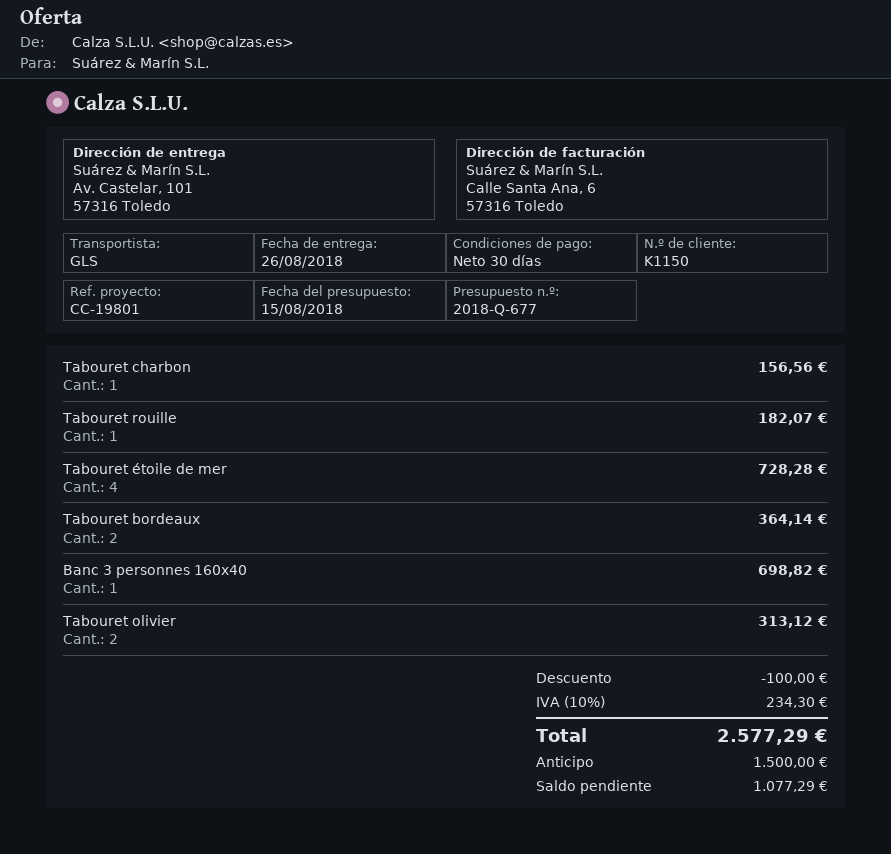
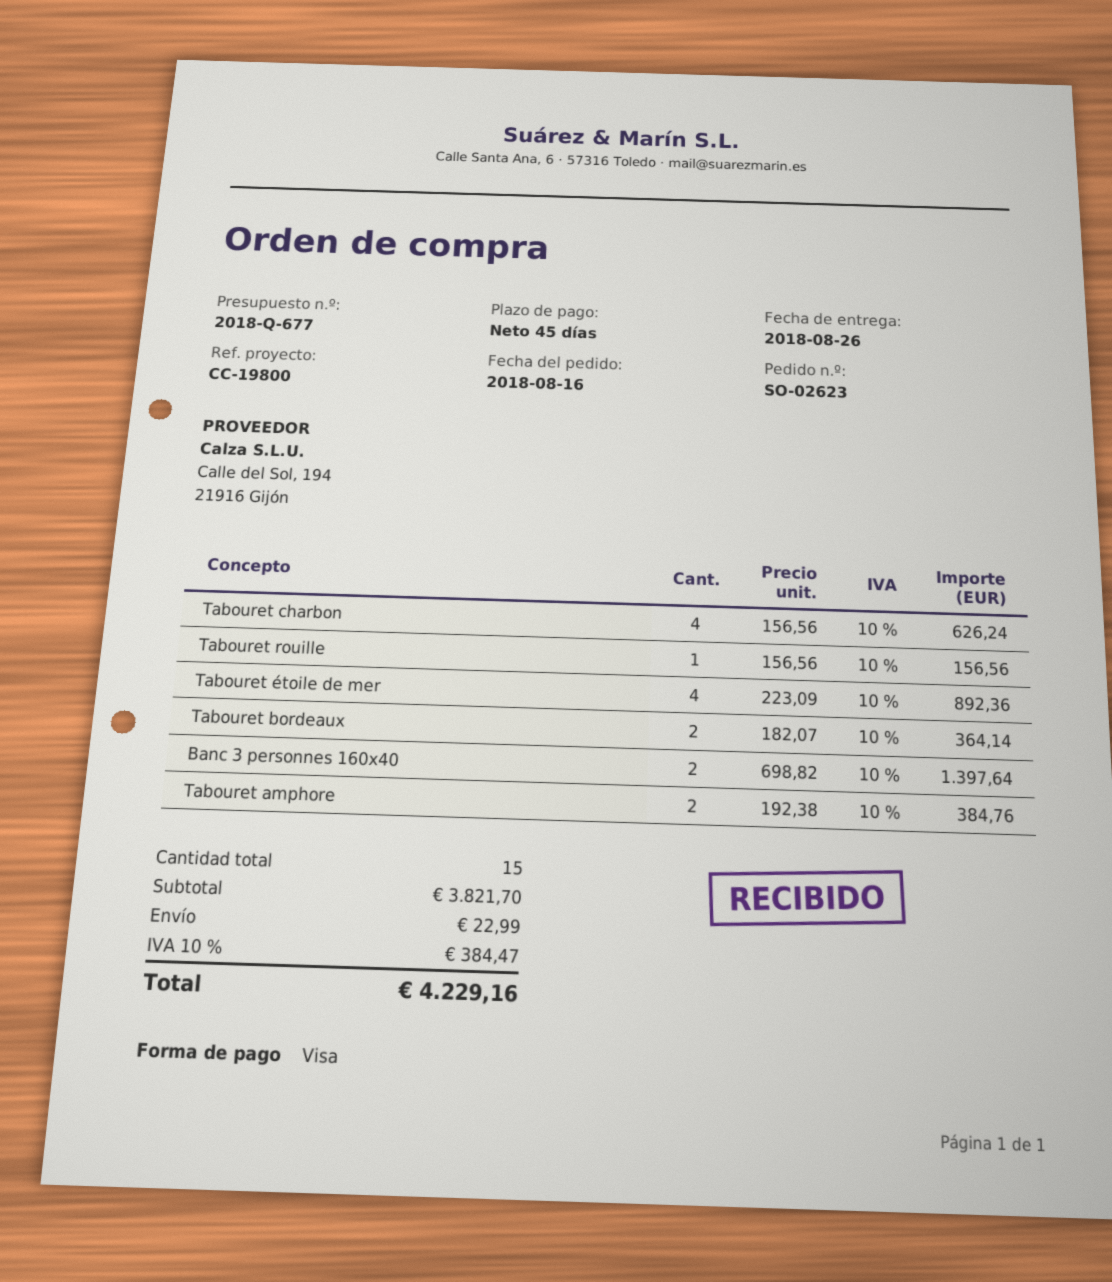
payment terms: 30 days -> 45 days
reference: CC-19801 -> CC-19800
Tabouret charbon: 1 for 156.56 -> 4 for 626.24
Tabouret rouille: 1 for 182.07 -> 1 for 156.56
Tabouret étoile de mer: 4 for 728.28 -> 4 for 892.36
Banc 3 personnes 160x40: 1 for 698.82 -> 2 for 1397.64
Tabouret olivier: 2 for 313.12 -> none
Tabouret amphore: none -> 2 for 384.76
discount: 100.00 -> none
shipping: none -> 22.99
tax: 10% = 234.30 -> 10% = 384.47
total: 2577.29 -> 4229.16

